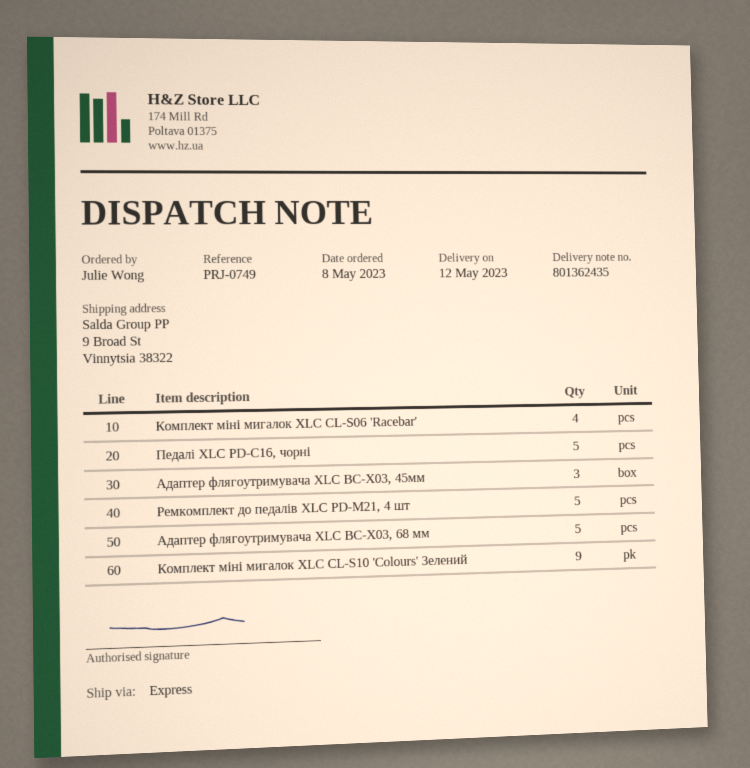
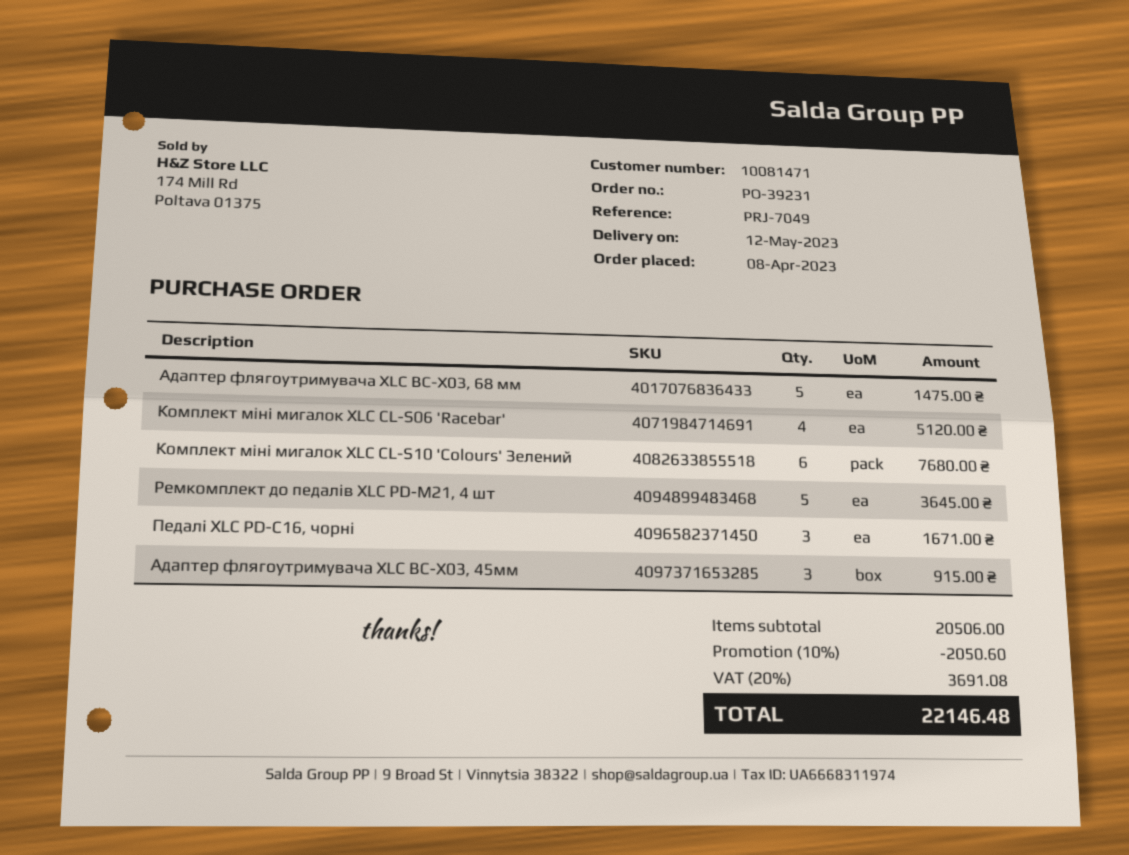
order date: 2023-05-08 -> 2023-04-08
reference: PRJ-0749 -> PRJ-7049
Педалі XLC PD-C16, чорні: 5 -> 3
Комплект міні мигалок XLC CL-S10 'Colours' Зелений: 9 -> 6

